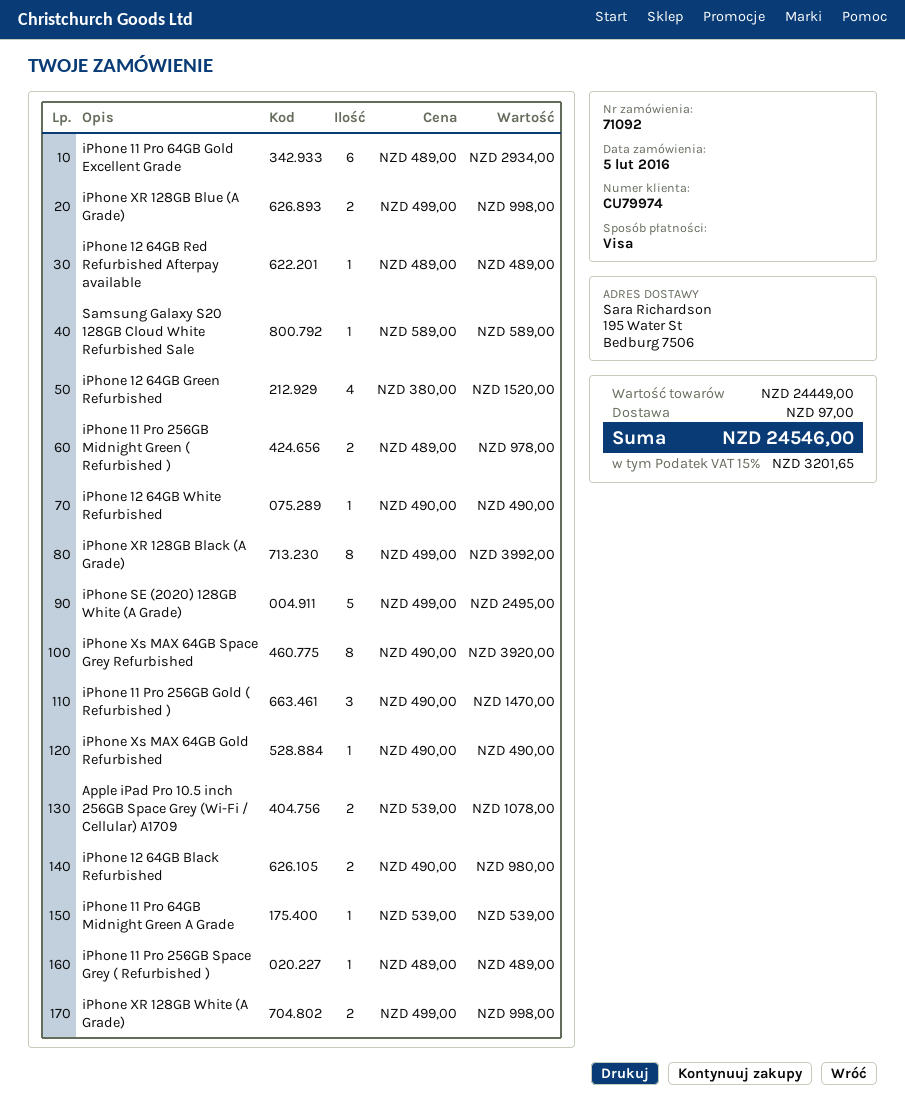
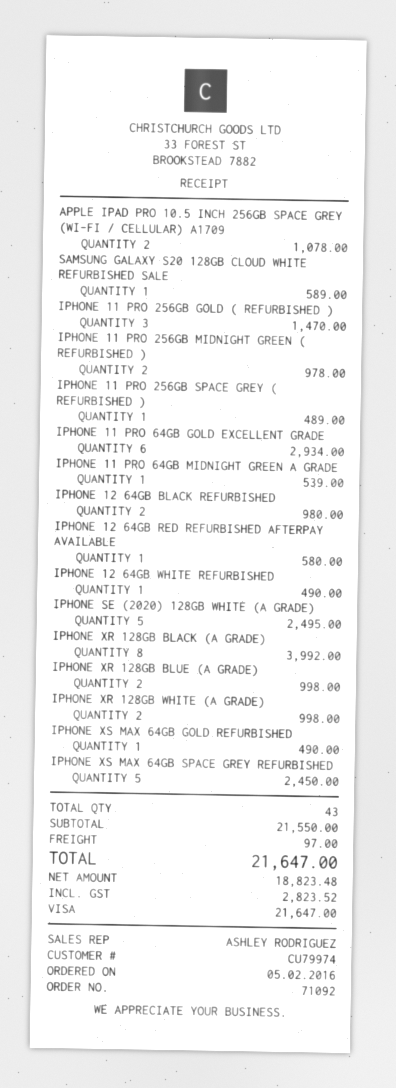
iPhone 12 64GB Red Refurbished Afterpay available: 1 for 489.00 -> 1 for 580.00
iPhone 12 64GB Green Refurbished: 4 for 1520.00 -> none
iPhone Xs MAX 64GB Space Grey Refurbished: 8 for 3920.00 -> 5 for 2450.00
subtotal: 24449.00 -> 21550.00
tax: 3201.65 -> 2823.52
total: 24546.00 -> 21647.00

